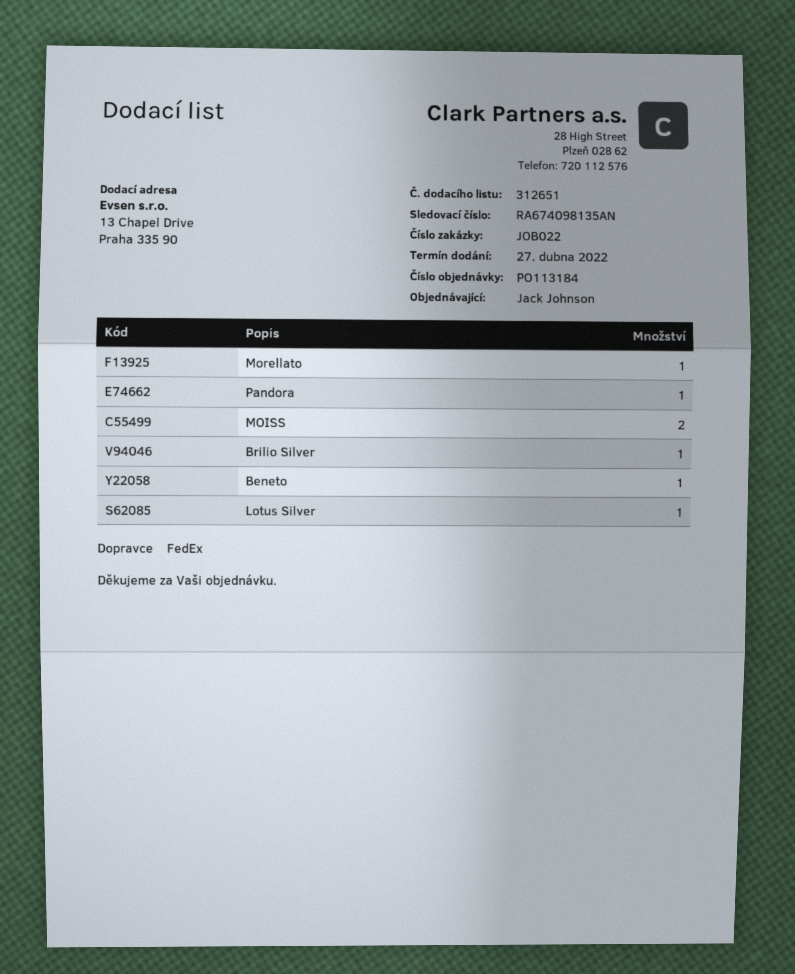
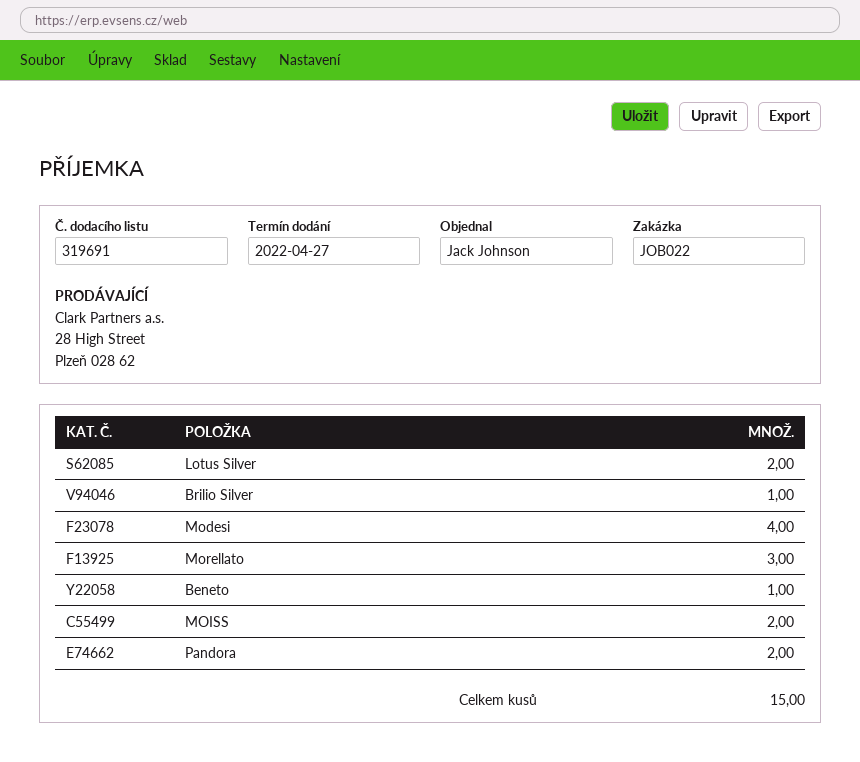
delivery note number: 312651 -> 319691
Morellato: 1 -> 3
Pandora: 1 -> 2
Lotus Silver: 1 -> 2
Modesi: none -> 4

